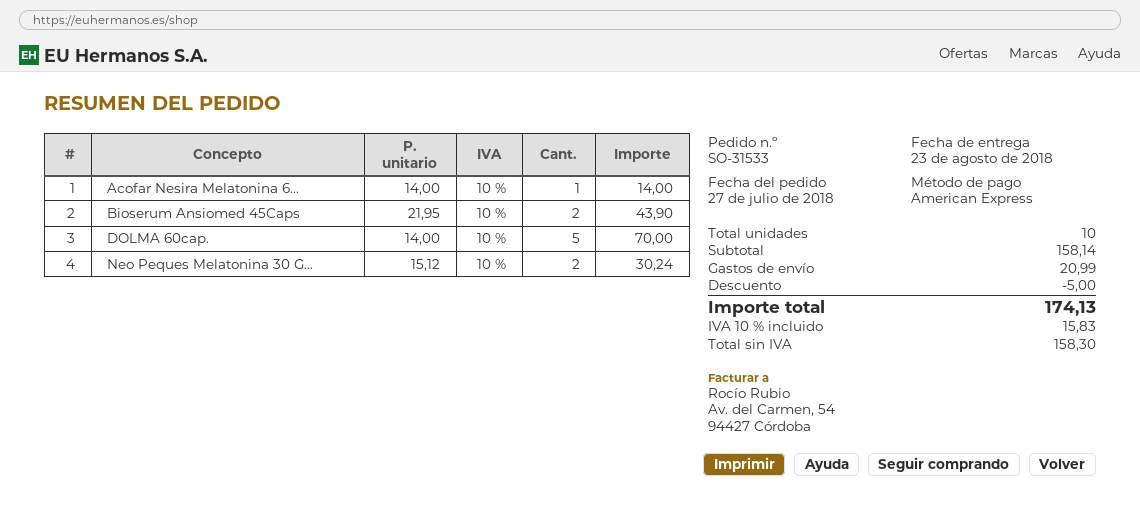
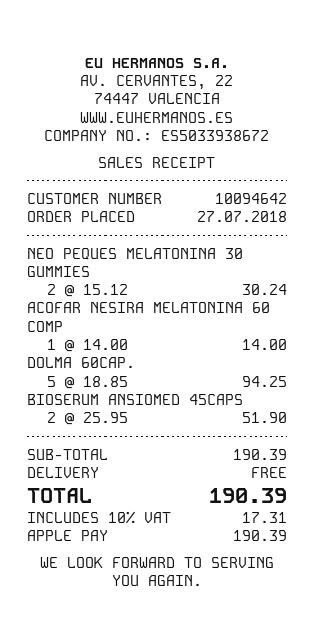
payment method: American Express -> Apple Pay
Bioserum Ansiomed 45Caps: 2 x 21.95 = 43.90 -> 2 x 25.95 = 51.90
DOLMA 60cap.: 5 x 14.00 = 70.00 -> 5 x 18.85 = 94.25
subtotal: 158.14 -> 190.39
discount: 5.00 -> none
shipping: 20.99 -> 0.00
tax: 10% = 15.83 -> 10% = 17.31
total: 174.13 -> 190.39

